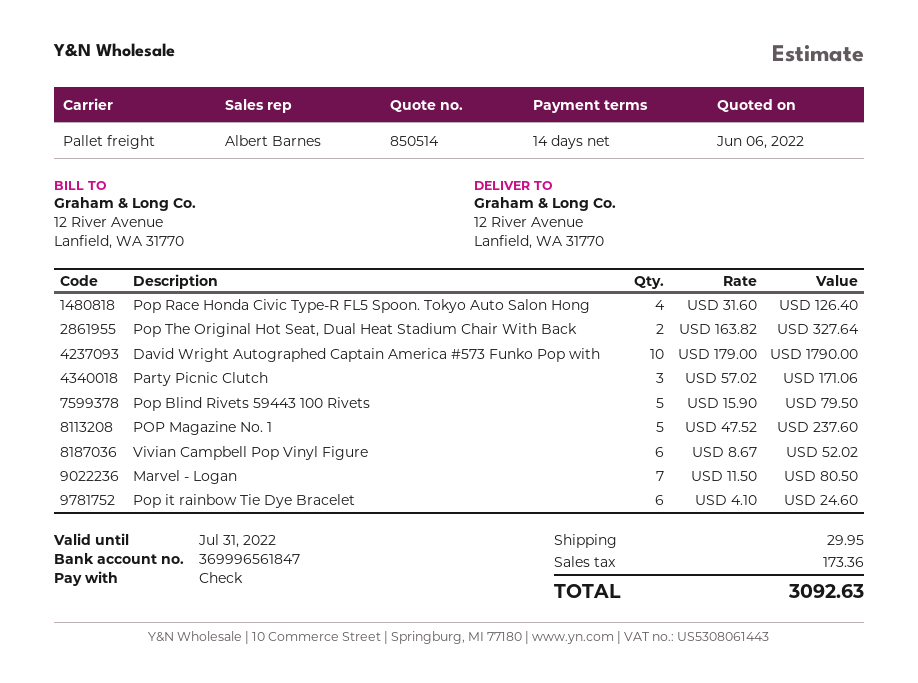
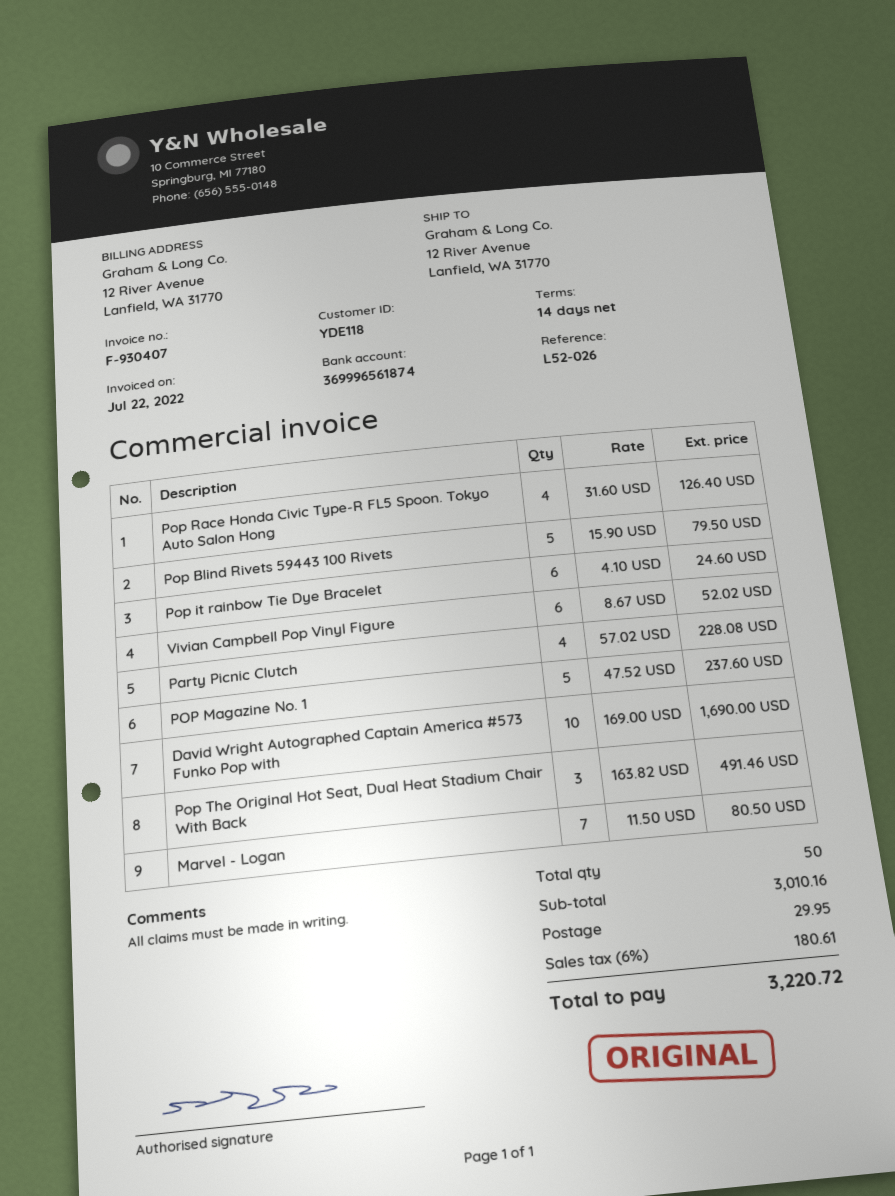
bank account: 369996561847 -> 369996561874
Pop The Original Hot Seat, Dual Heat Stadium Chair With Back: 2 x 163.82 = 327.64 -> 3 x 163.82 = 491.46
David Wright Autographed Captain America #573 Funko Pop with: 10 x 179.00 = 1790.00 -> 10 x 169.00 = 1690.00
Party Picnic Clutch: 3 x 57.02 = 171.06 -> 4 x 57.02 = 228.08
tax: 173.36 -> 180.61
total: 3092.63 -> 3220.72

